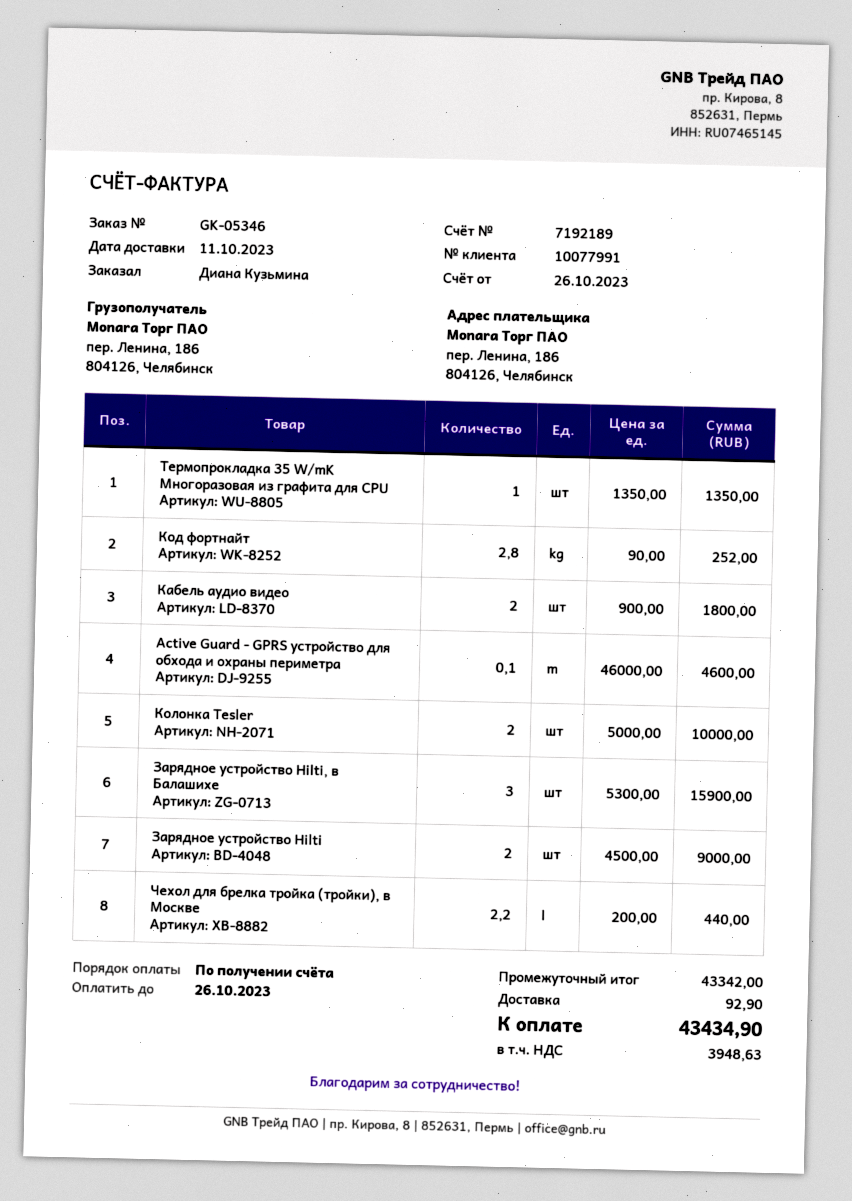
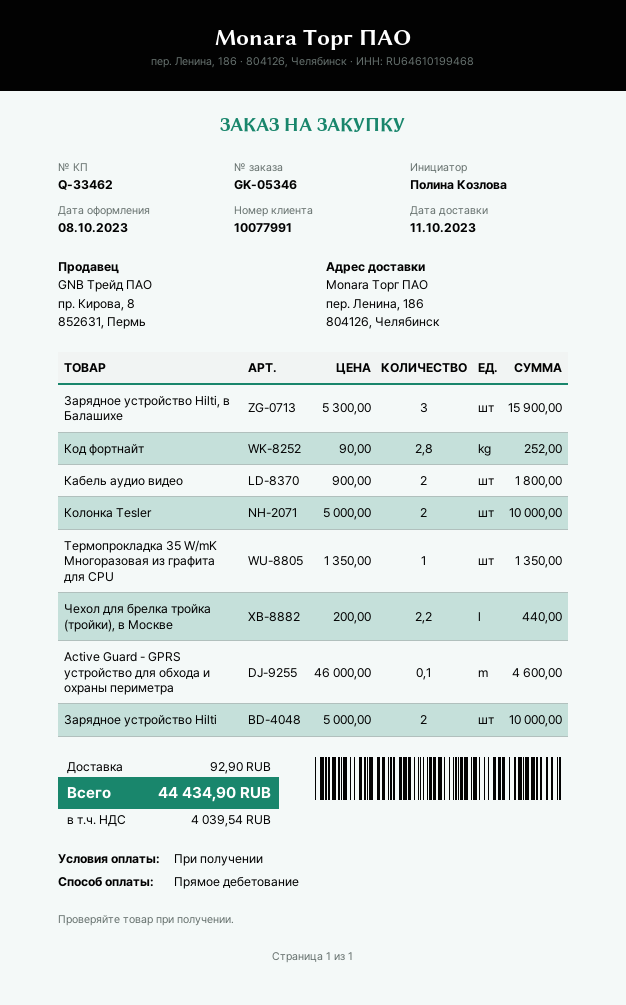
ordered by: Диана Кузьмина -> Полина Козлова
Зарядное устройство Hilti: 2 x 4500.00 = 9000.00 -> 2 x 5000.00 = 10000.00
tax: 3948.63 -> 4039.54
total: 43434.90 -> 44434.90

